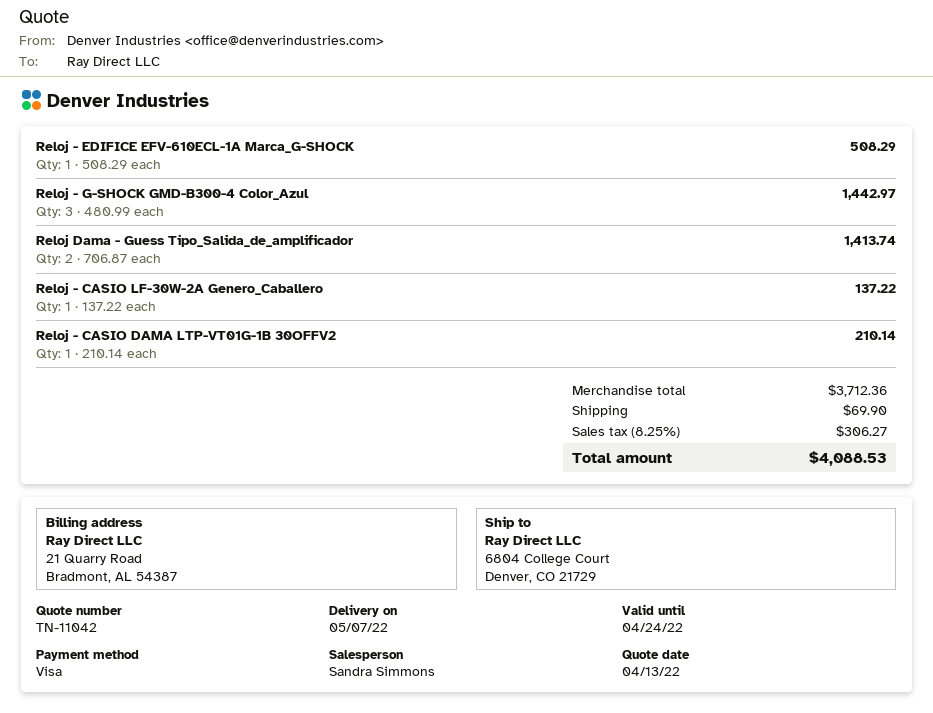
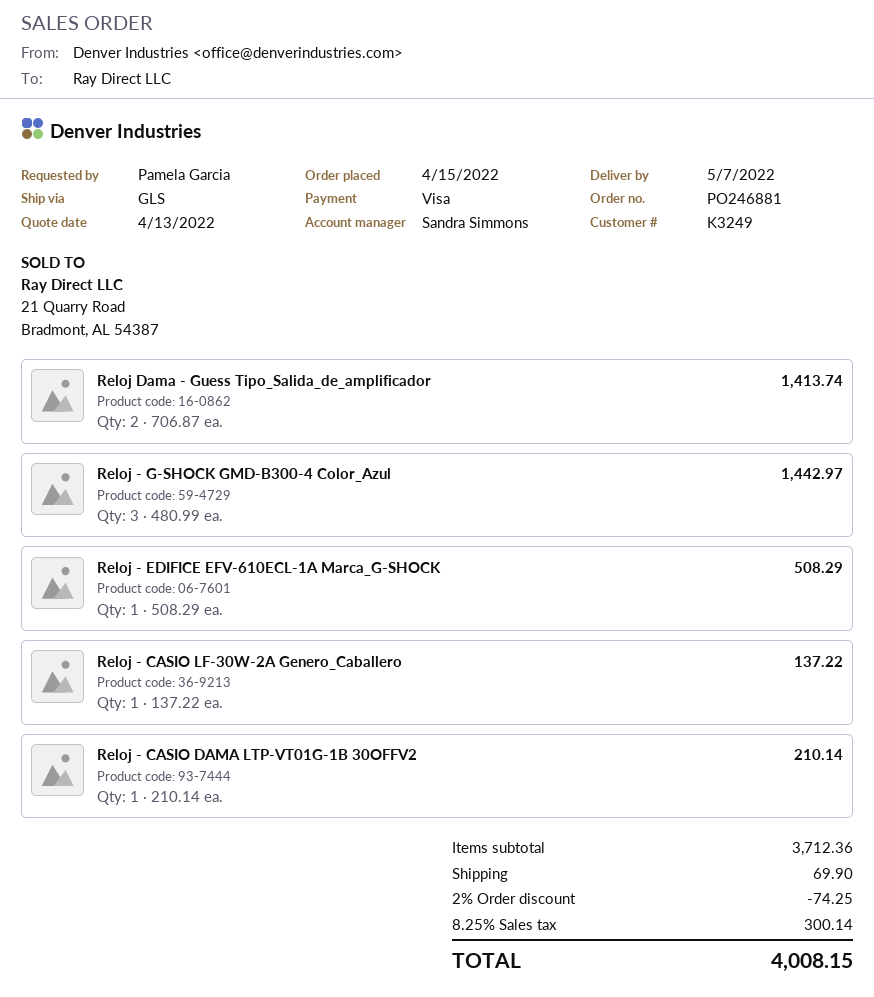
discount: none -> 2% = 74.25
tax: 8.25% = 306.27 -> 8.25% = 300.14
total: 4088.53 -> 4008.15

